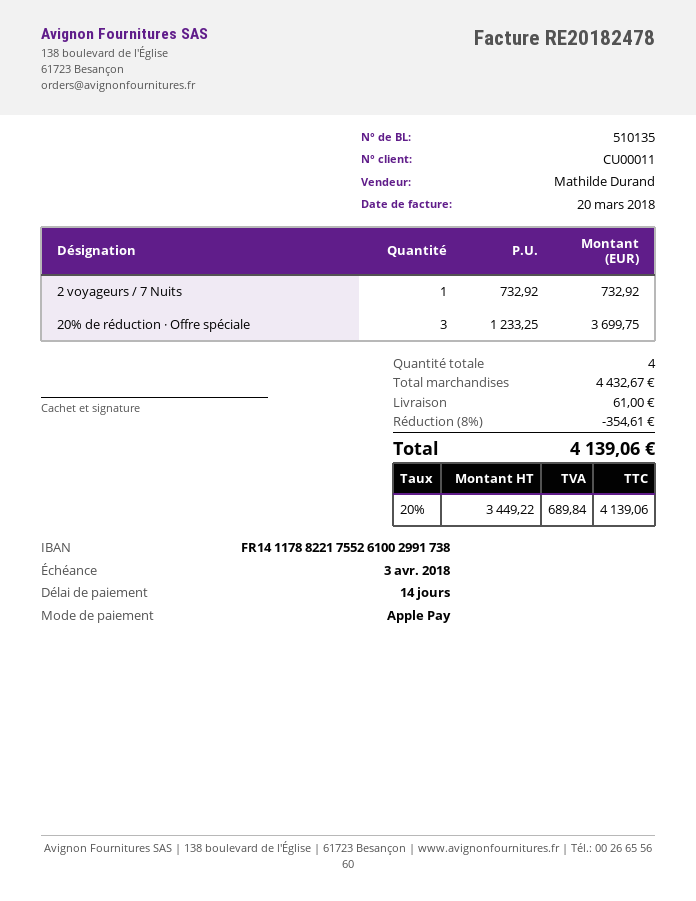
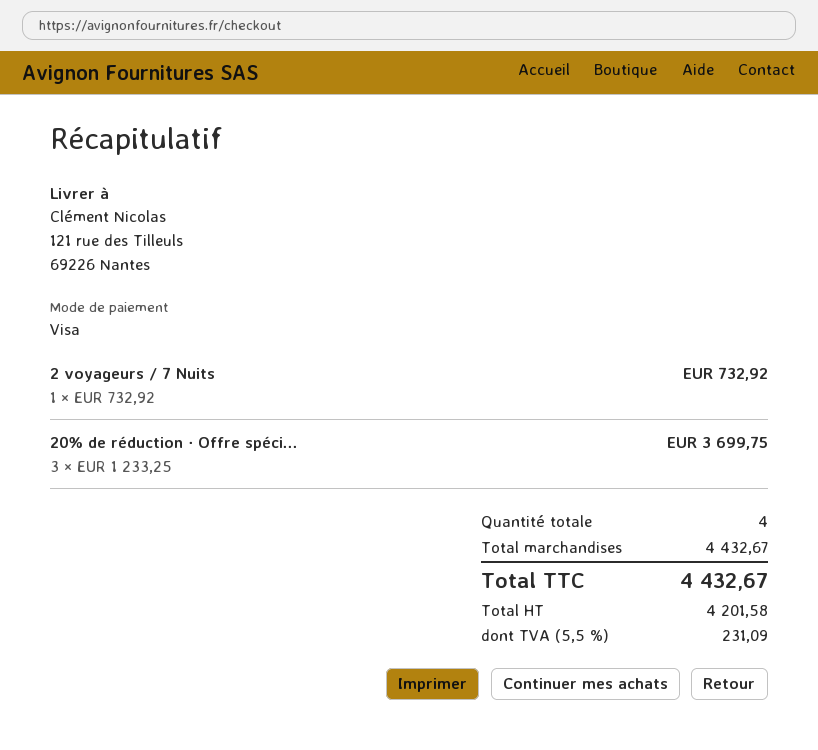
payment method: Apple Pay -> Visa
discount: 8% = 354.61 -> none
shipping: 61.00 -> none
net: 3449.22 -> 4201.58
tax: 20% = 689.84 -> 5.5% = 231.09
total: 4139.06 -> 4432.67

